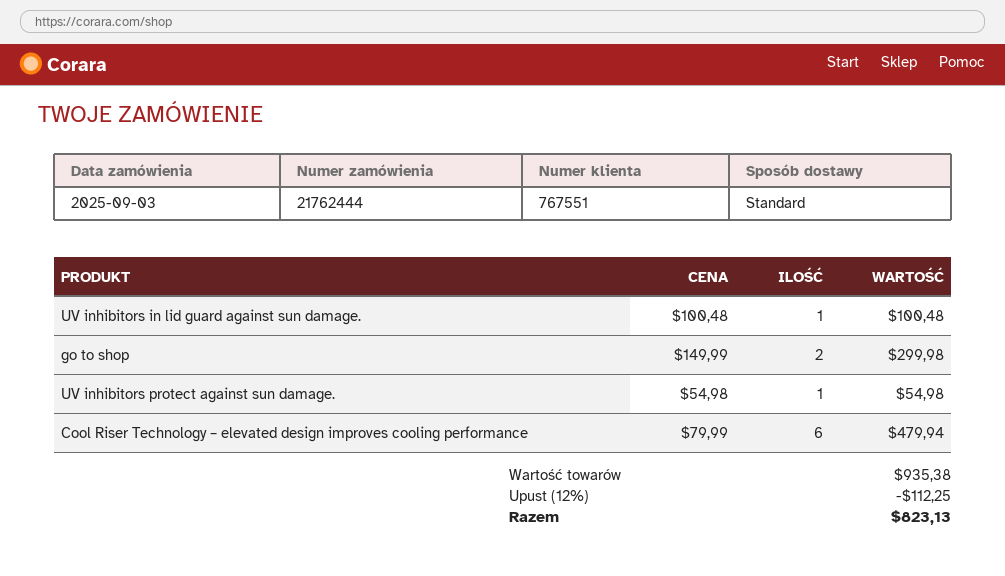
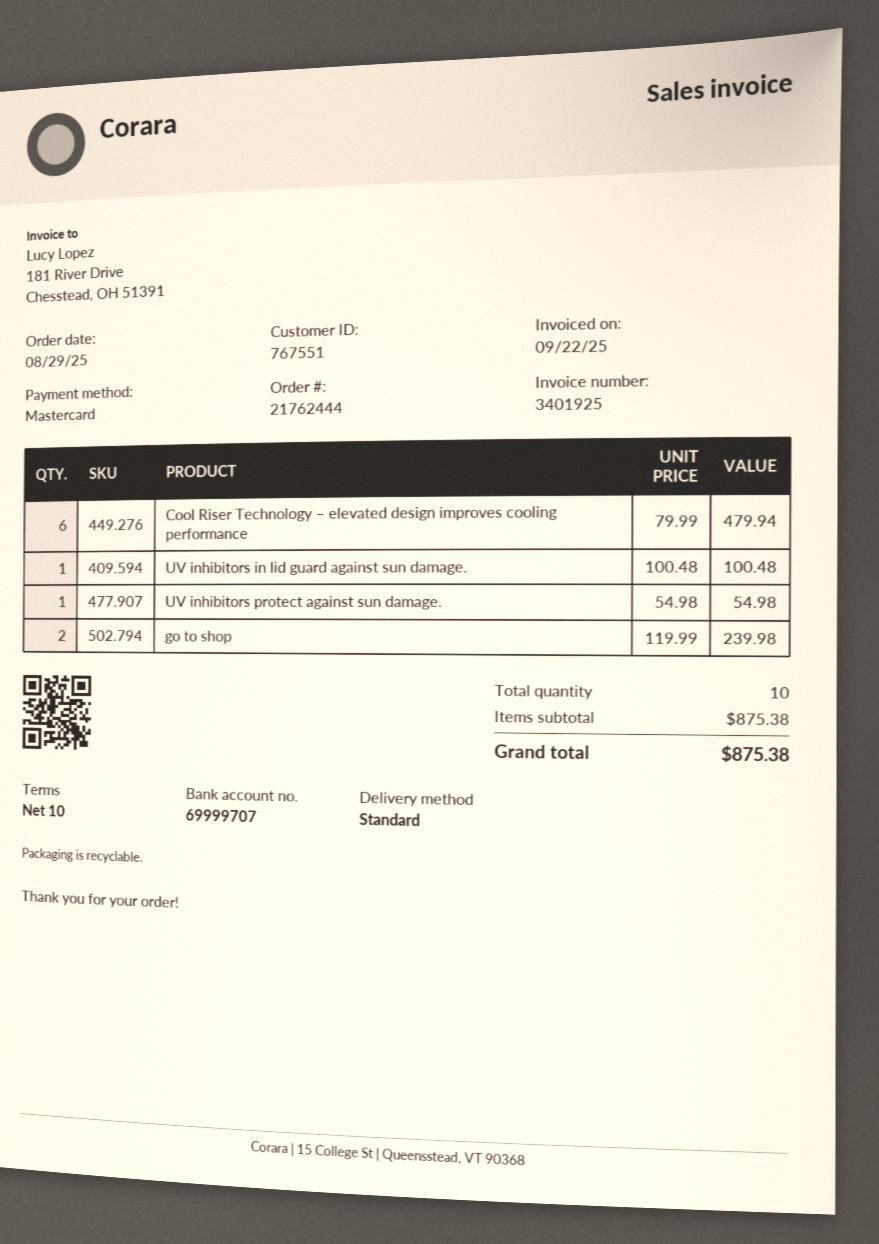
order date: 2025-09-03 -> 2025-08-29
go to shop: 2 x 149.99 = 299.98 -> 2 x 119.99 = 239.98
subtotal: 935.38 -> 875.38
discount: 12% = 112.25 -> none
total: 823.13 -> 875.38

